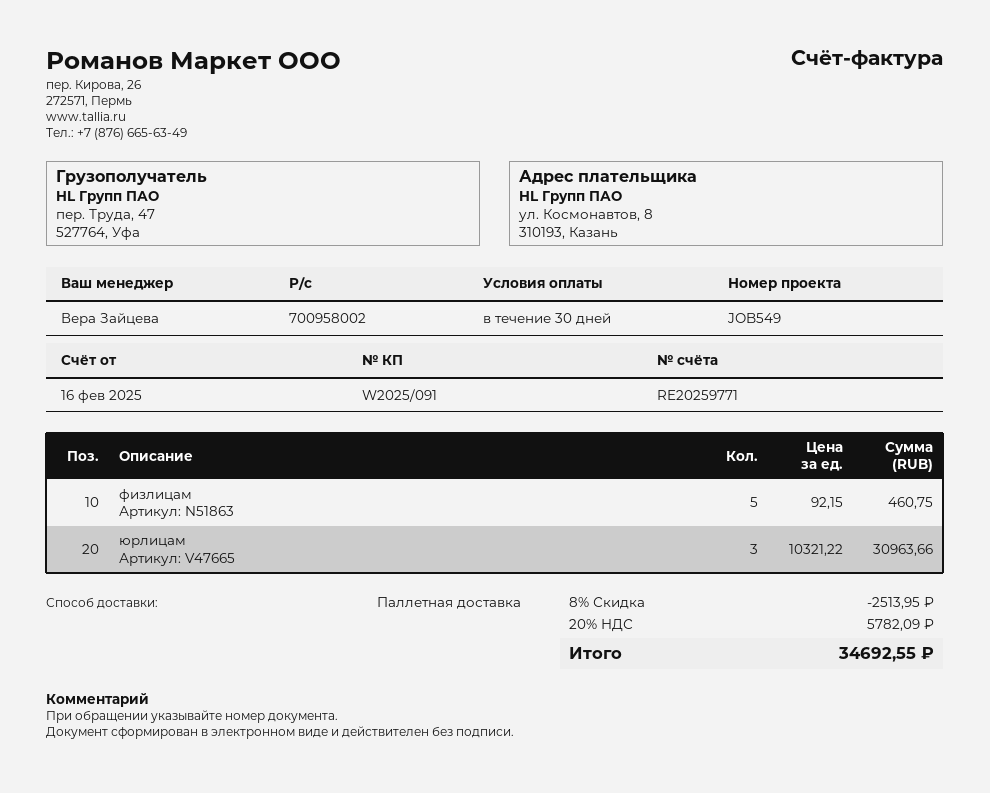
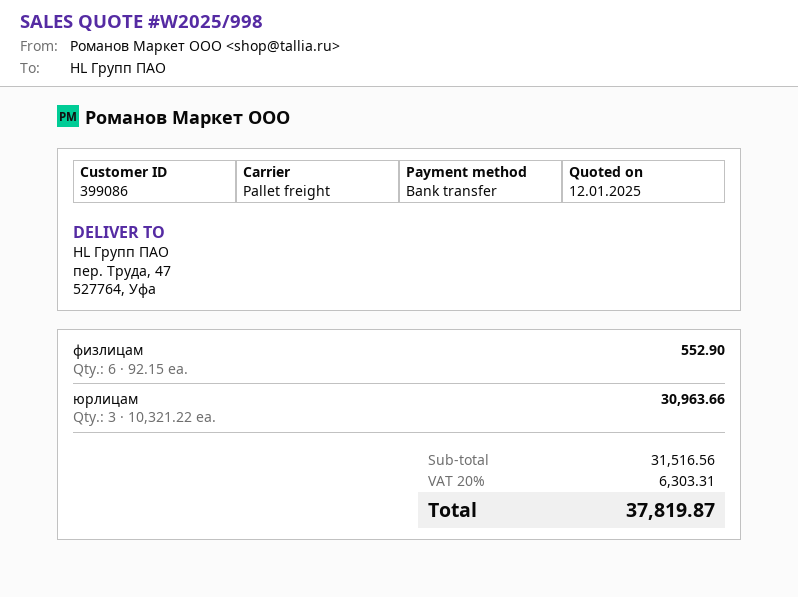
quote number: W2025/091 -> W2025/998
физлицам: 5 x 92.15 = 460.75 -> 6 x 92.15 = 552.90
discount: 8% = 2513.95 -> none
tax: 20% = 5782.09 -> 20% = 6303.31
total: 34692.55 -> 37819.87

